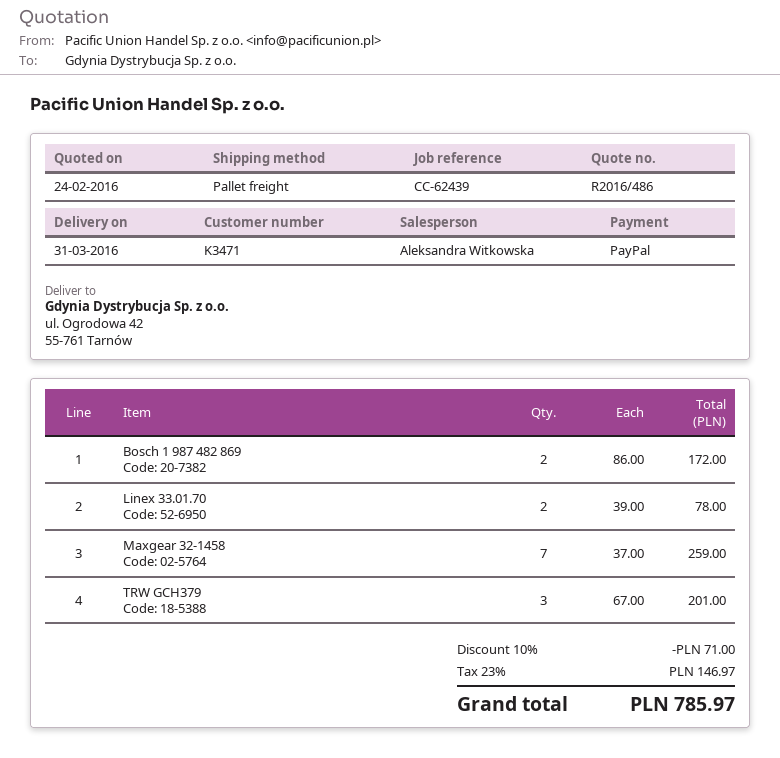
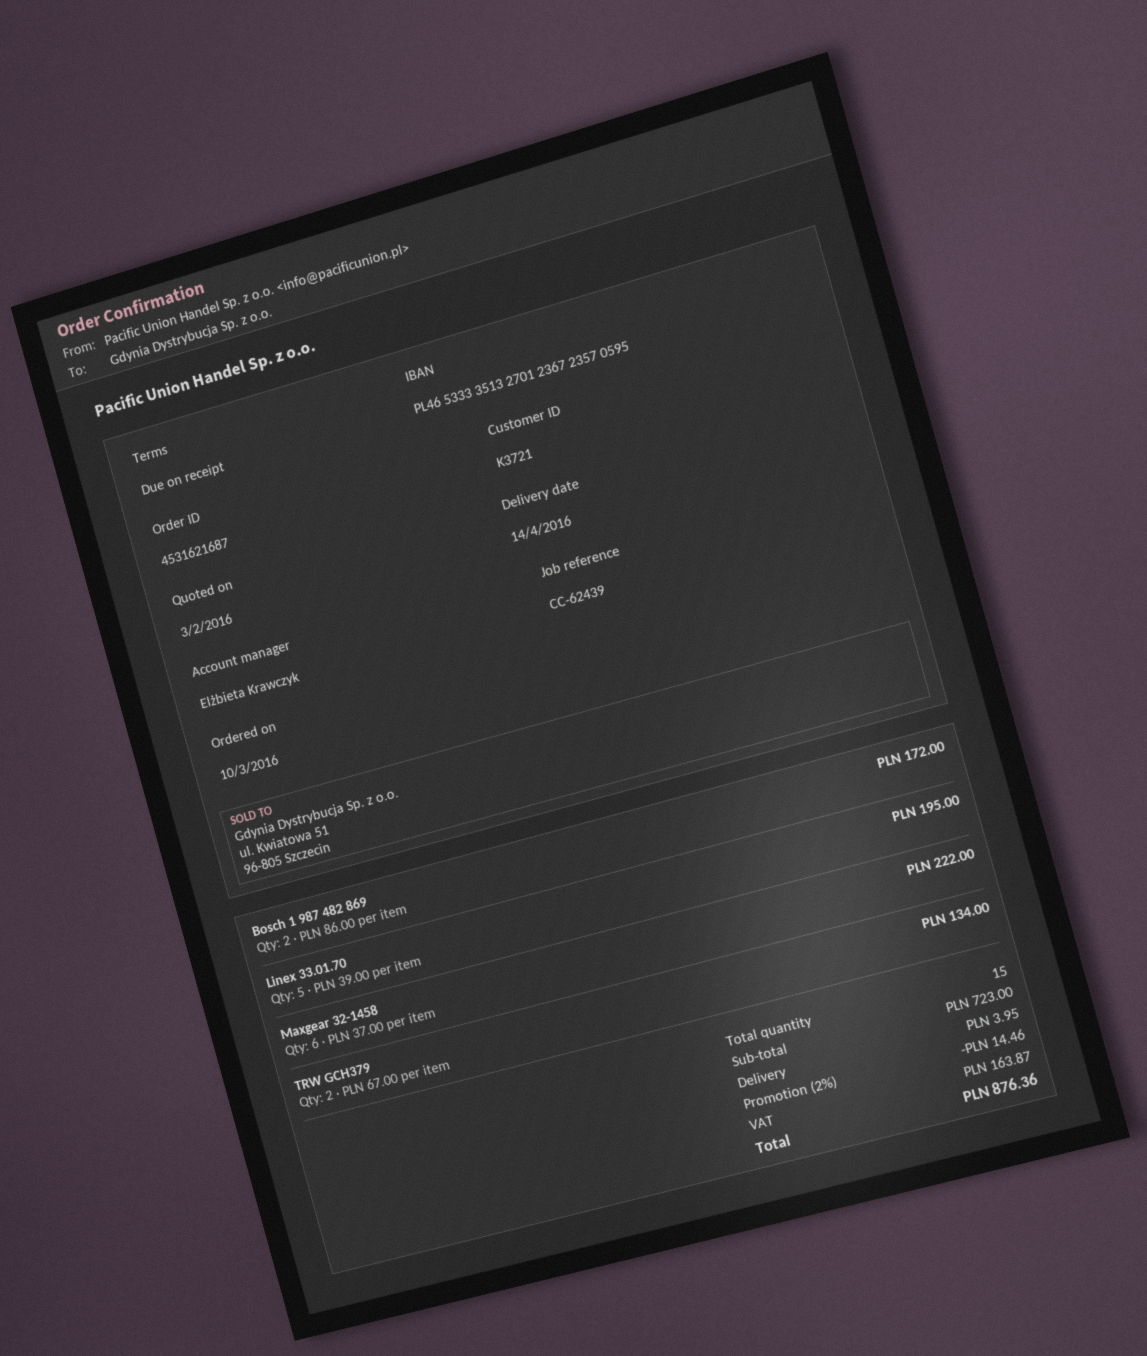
quote date: 2016-02-24 -> 2016-02-03
delivery date: 2016-03-31 -> 2016-04-14
customer number: K3471 -> K3721
sales rep: Aleksandra Witkowska -> Elżbieta Krawczyk
Linex 33.01.70: 2 x 39.00 = 78.00 -> 5 x 39.00 = 195.00
Maxgear 32-1458: 7 x 37.00 = 259.00 -> 6 x 37.00 = 222.00
TRW GCH379: 3 x 67.00 = 201.00 -> 2 x 67.00 = 134.00
discount: 10% = 71.00 -> 2% = 14.46
shipping: none -> 3.95
tax: 146.97 -> 163.87
total: 785.97 -> 876.36

